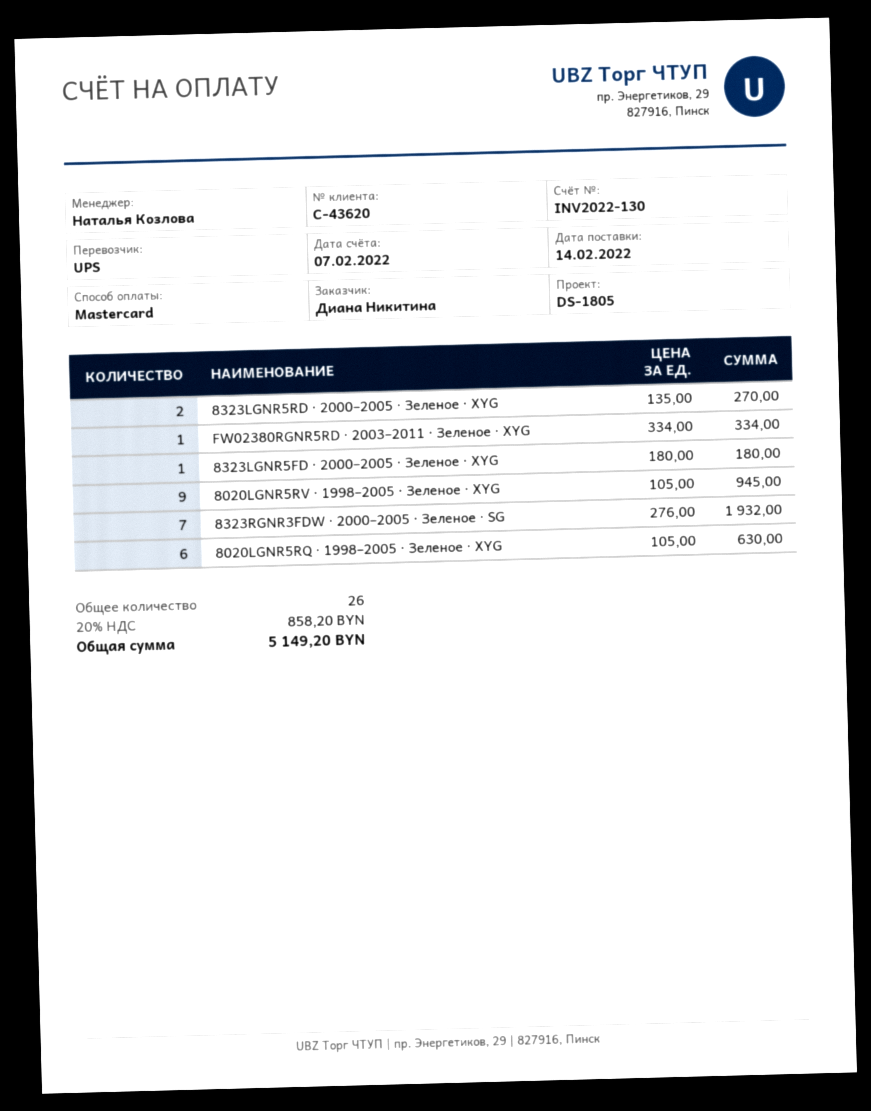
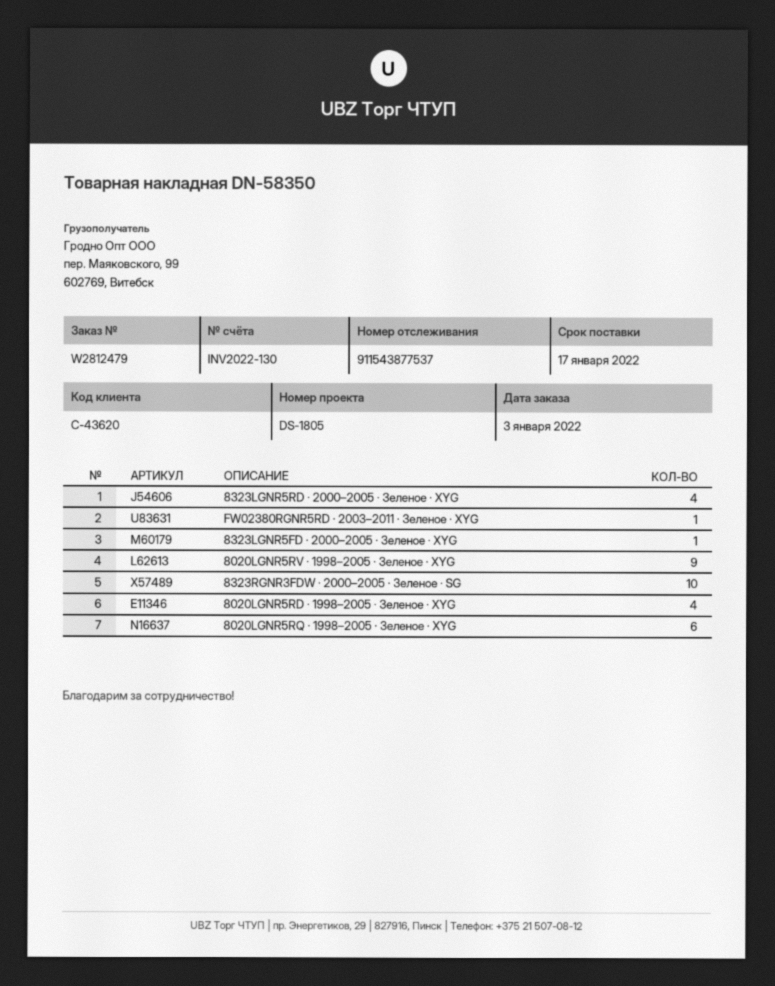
delivery date: 2022-02-14 -> 2022-01-17
8323LGNR5RD · 2000–2005 · Зеленое · XYG: 2 -> 4
8323RGNR3FDW · 2000–2005 · Зеленое · SG: 7 -> 10
8020LGNR5RD · 1998–2005 · Зеленое · XYG: none -> 4

